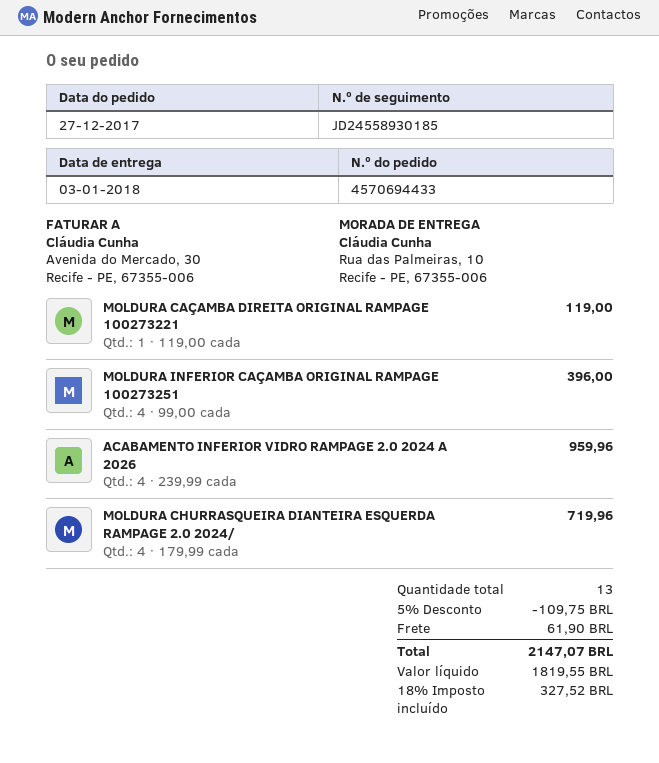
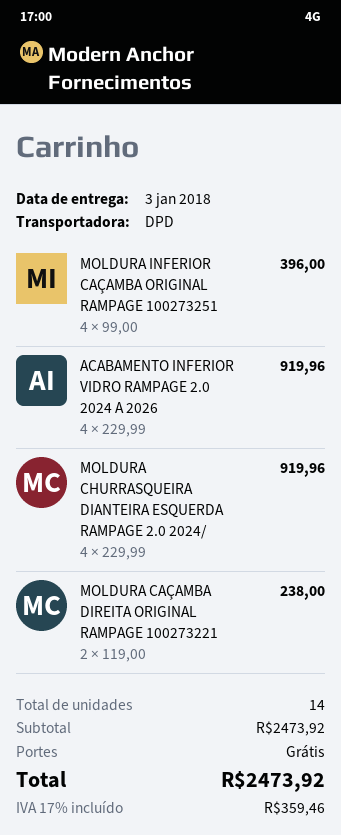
MOLDURA CAÇAMBA DIREITA ORIGINAL RAMPAGE 100273221: 1 x 119.00 = 119.00 -> 2 x 119.00 = 238.00
ACABAMENTO INFERIOR VIDRO RAMPAGE 2.0 2024 A 2026: 4 x 239.99 = 959.96 -> 4 x 229.99 = 919.96
MOLDURA CHURRASQUEIRA DIANTEIRA ESQUERDA RAMPAGE 2.0 2024/: 4 x 179.99 = 719.96 -> 4 x 229.99 = 919.96
total quantity: 13 -> 14
discount: 5% = 109.75 -> none
shipping: 61.90 -> 0.00
tax: 18% = 327.52 -> 17% = 359.46
total: 2147.07 -> 2473.92

